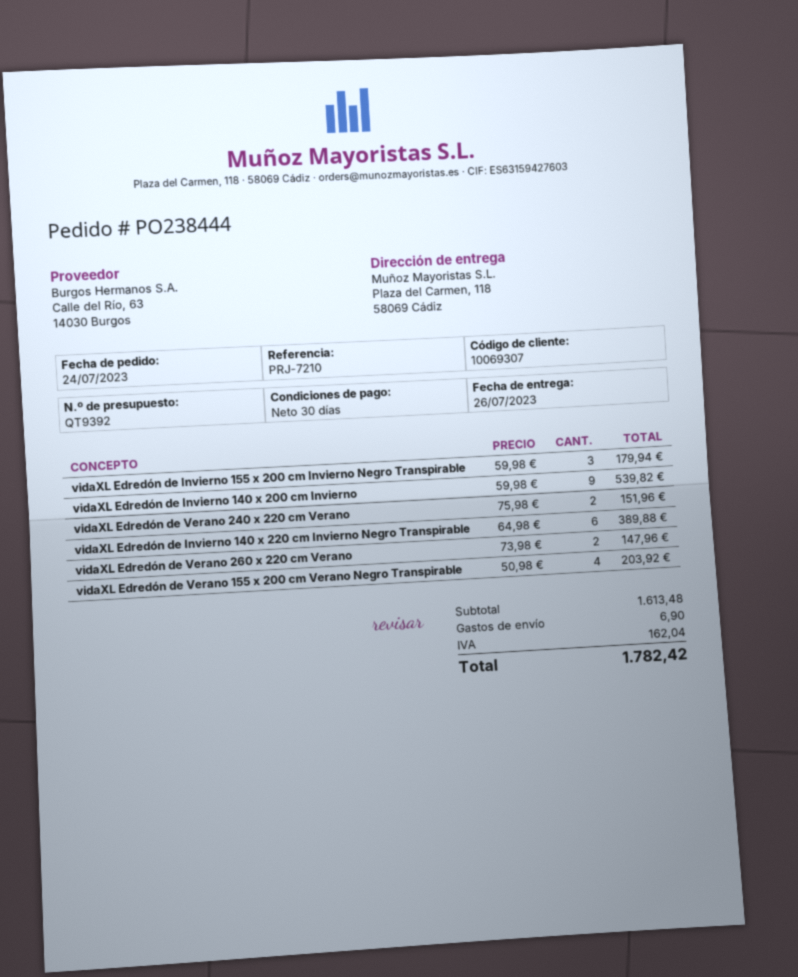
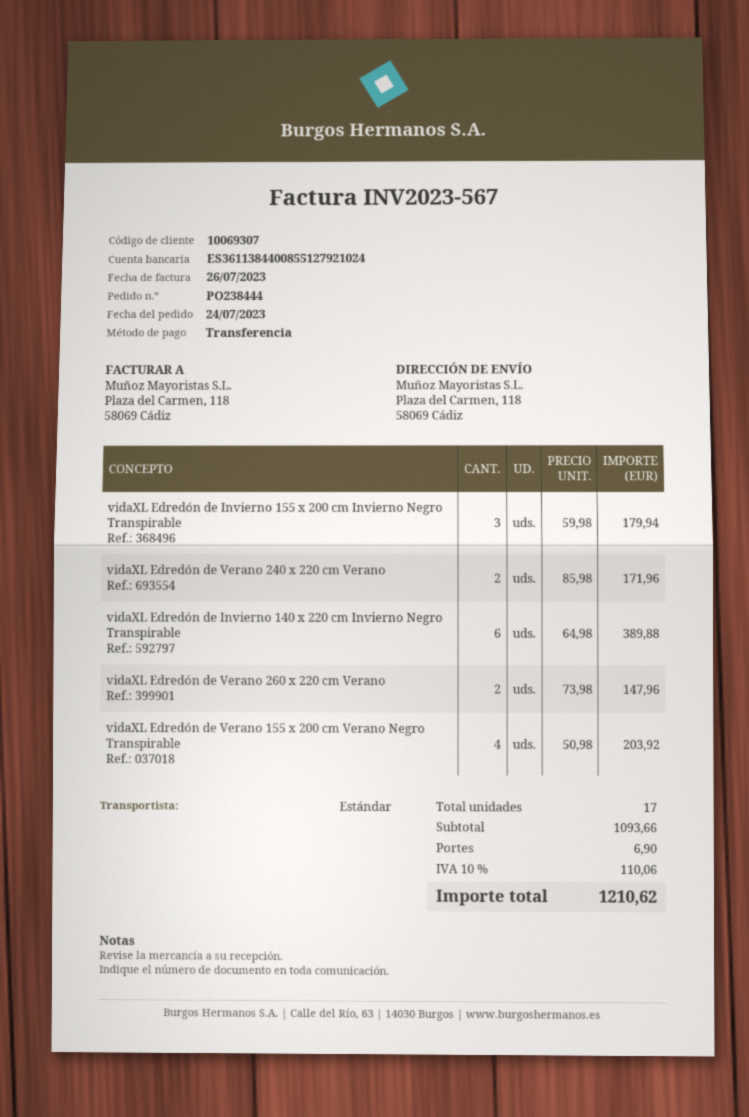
vidaXL Edredón de Invierno 140 x 200 cm Invierno: 9 x 59.98 = 539.82 -> none
vidaXL Edredón de Verano 240 x 220 cm Verano: 2 x 75.98 = 151.96 -> 2 x 85.98 = 171.96
subtotal: 1613.48 -> 1093.66
tax: 162.04 -> 110.06
total: 1782.42 -> 1210.62

